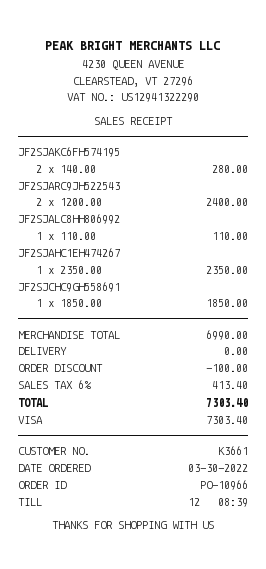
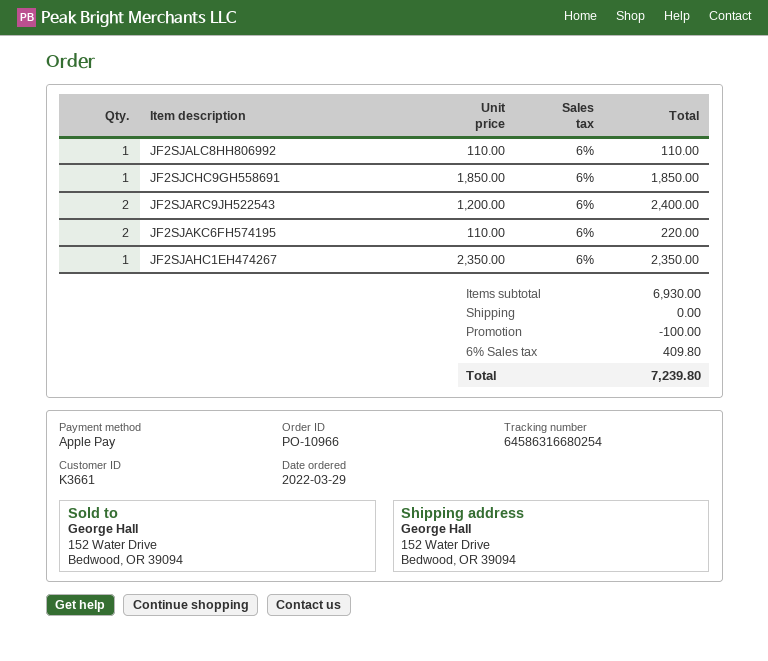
order date: 2022-03-30 -> 2022-03-29
payment method: Visa -> Apple Pay
JF2SJAKC6FH574195: 2 x 140.00 = 280.00 -> 2 x 110.00 = 220.00
subtotal: 6990.00 -> 6930.00
tax: 6% = 413.40 -> 6% = 409.80
total: 7303.40 -> 7239.80

